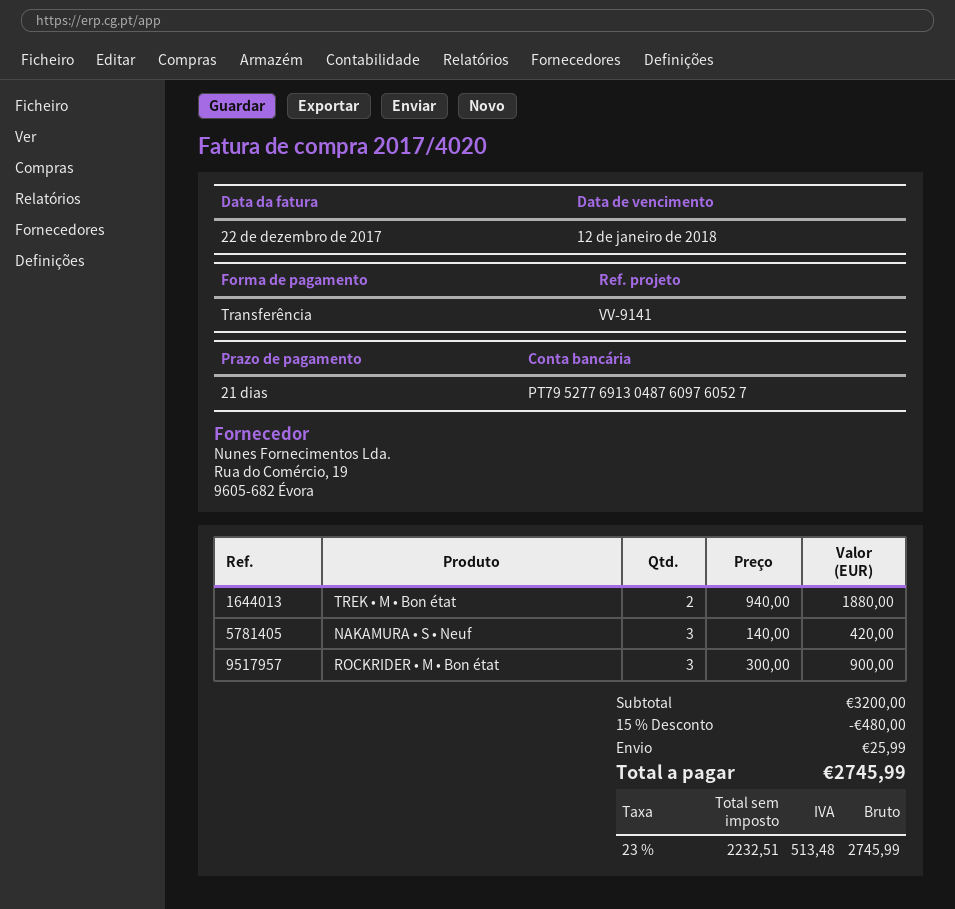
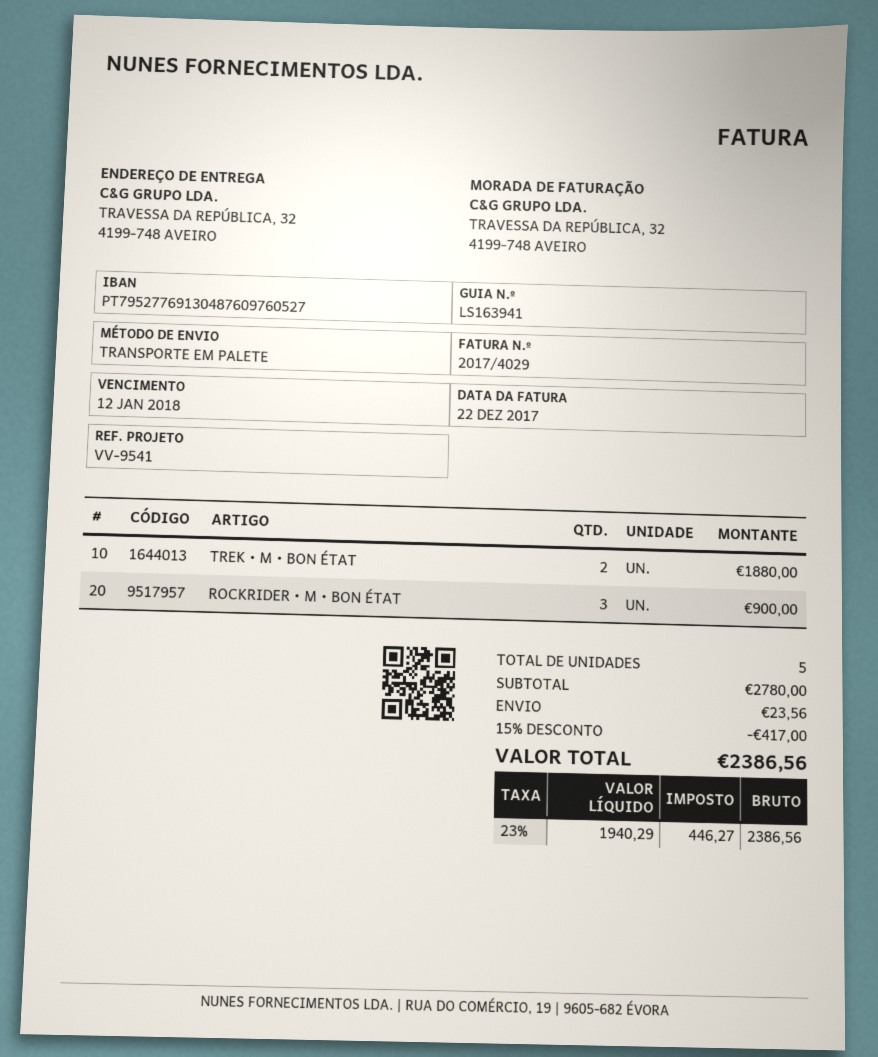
invoice number: 2017/4020 -> 2017/4029
reference: VV-9141 -> VV-9541
NAKAMURA • S • Neuf: 3 for 420.00 -> none
subtotal: 3200.00 -> 2780.00
discount: 15% = 480.00 -> 15% = 417.00
shipping: 25.99 -> 23.56
net: 2232.51 -> 1940.29
tax: 23% = 513.48 -> 23% = 446.27
total: 2745.99 -> 2386.56

